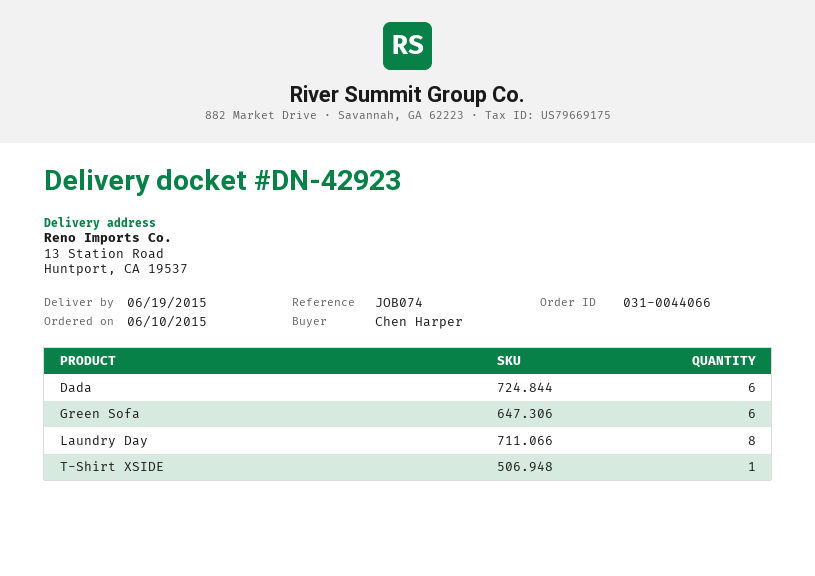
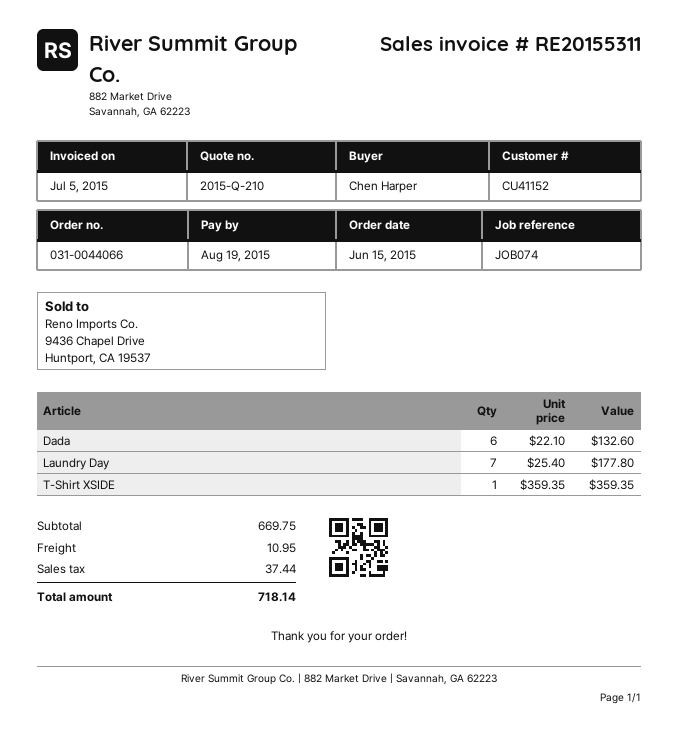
order date: 2015-06-10 -> 2015-06-15
Green Sofa: 6 -> none
Laundry Day: 8 -> 7

